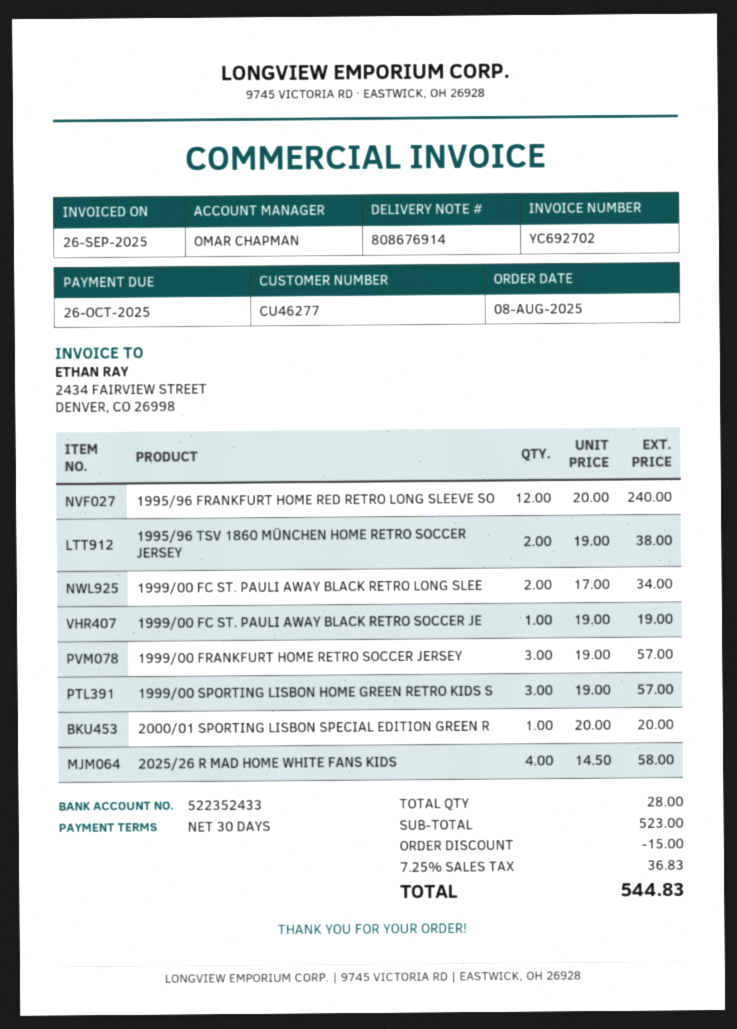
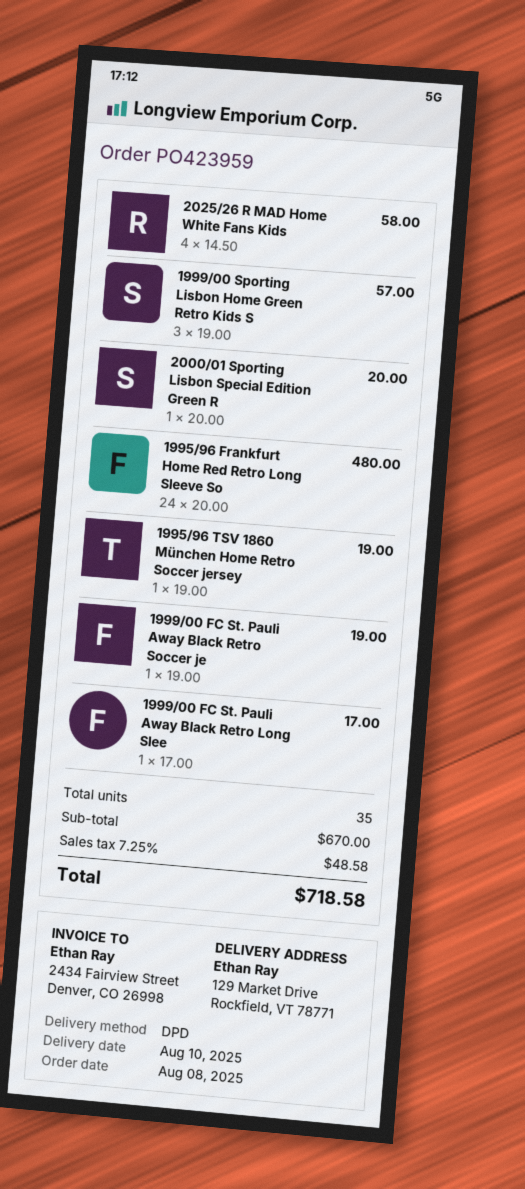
1995/96 FRANKFURT HOME RED RETRO LONG SLEEVE SO: 12 x 20.00 = 240.00 -> 24 x 20.00 = 480.00
1995/96 TSV 1860 MÜNCHEN HOME RETRO SOCCER JERSEY: 2 x 19.00 = 38.00 -> 1 x 19.00 = 19.00
1999/00 FC ST. PAULI AWAY BLACK RETRO LONG SLEE: 2 x 17.00 = 34.00 -> 1 x 17.00 = 17.00
1999/00 FRANKFURT HOME RETRO SOCCER JERSEY: 3 x 19.00 = 57.00 -> none
total quantity: 28 -> 35
subtotal: 523.00 -> 670.00
discount: 15.00 -> none
tax: 7.25% = 36.83 -> 7.25% = 48.58
total: 544.83 -> 718.58

